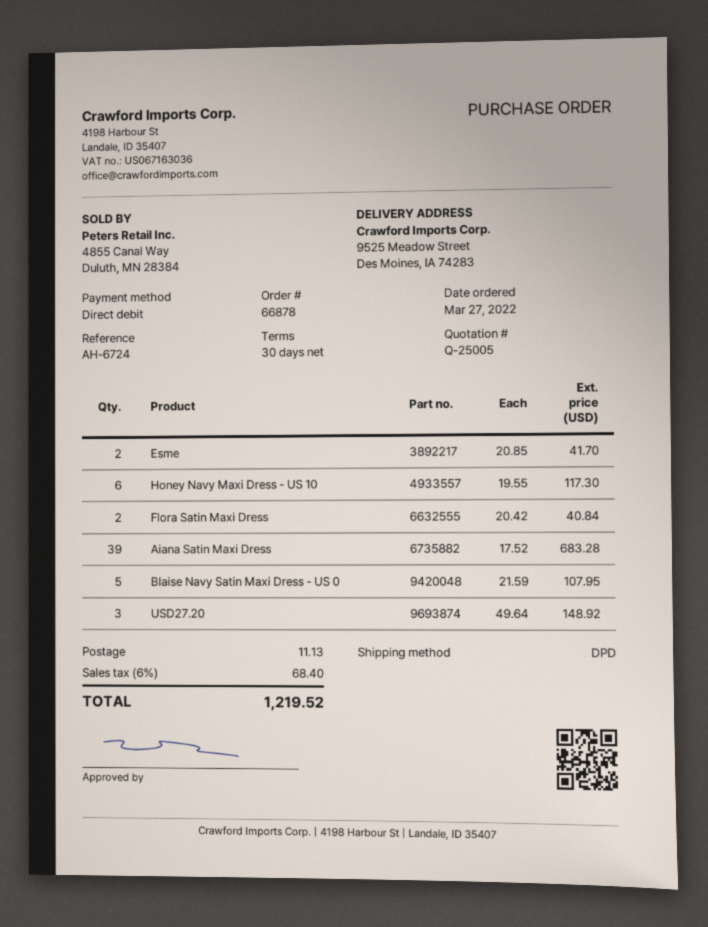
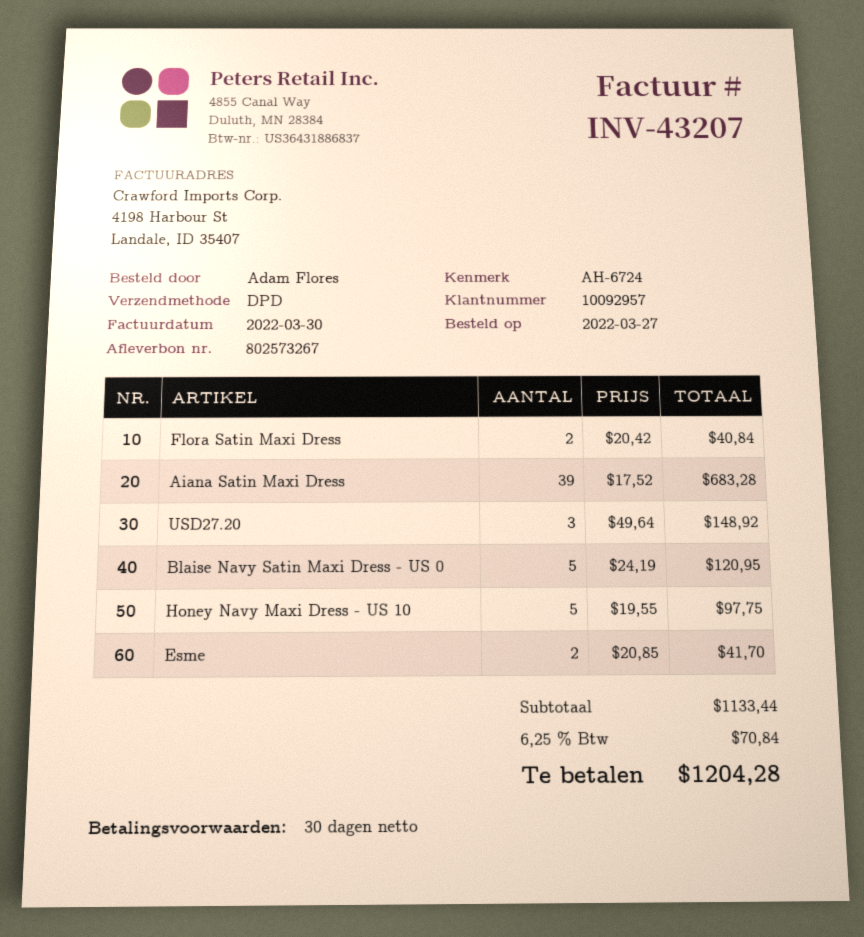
Honey Navy Maxi Dress - US 10: 6 x 19.55 = 117.30 -> 5 x 19.55 = 97.75
Blaise Navy Satin Maxi Dress - US 0: 5 x 21.59 = 107.95 -> 5 x 24.19 = 120.95
shipping: 11.13 -> none
tax: 6% = 68.40 -> 6.25% = 70.84
total: 1219.52 -> 1204.28

